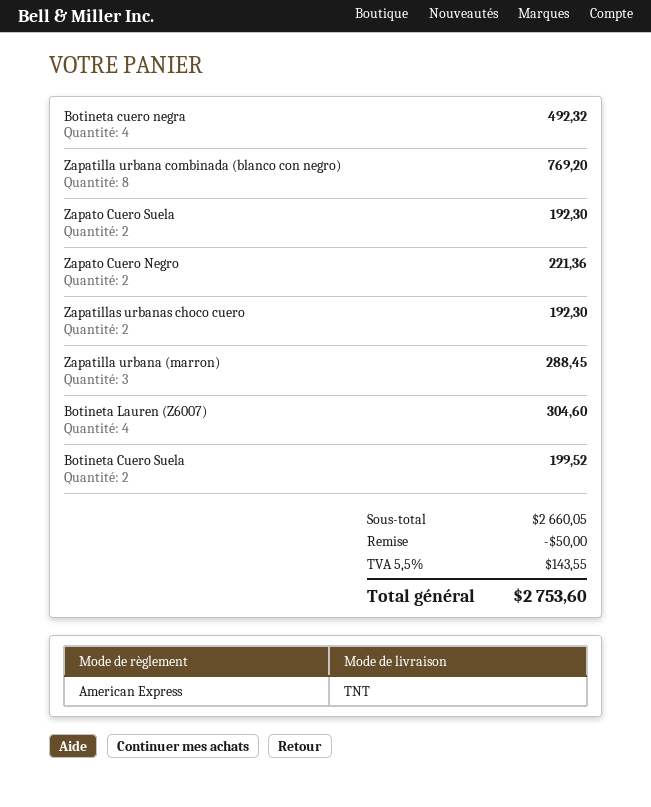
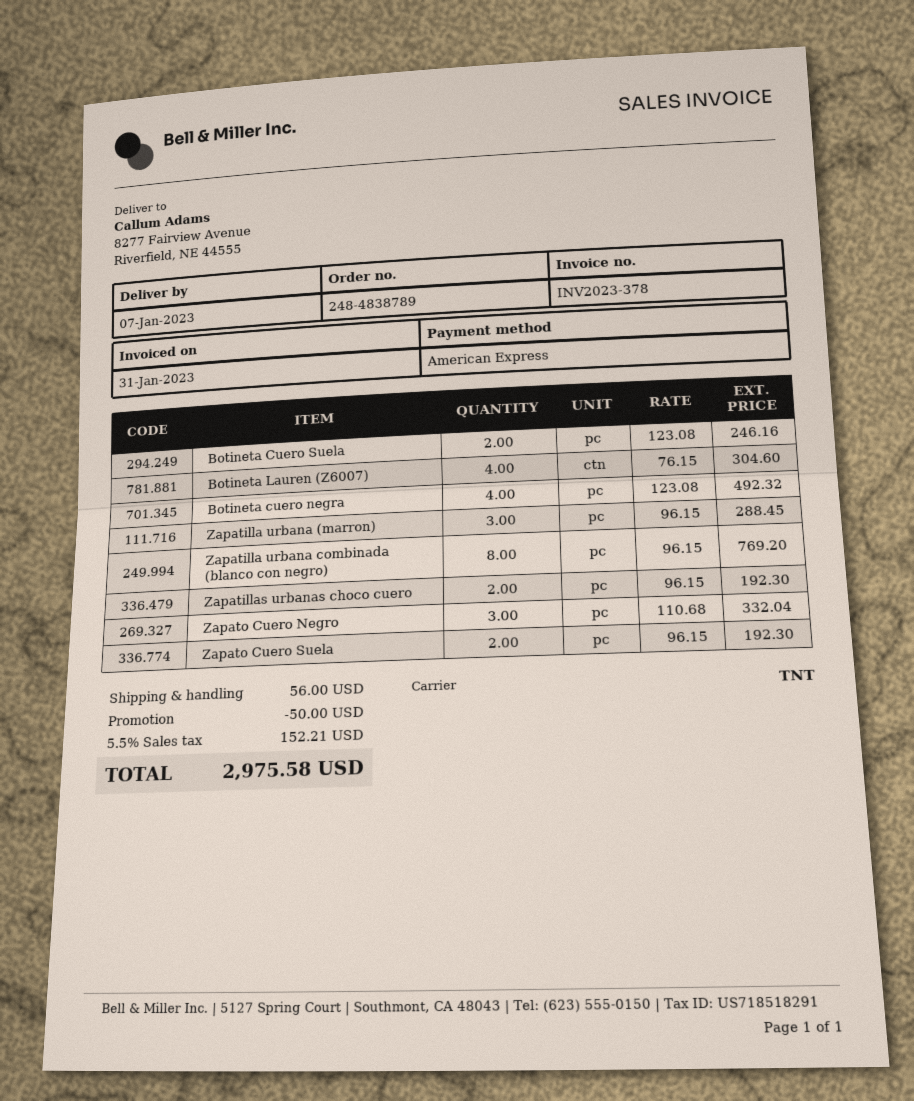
Zapato Cuero Negro: 2 for 221.36 -> 3 for 332.04
Botineta Cuero Suela: 2 for 199.52 -> 2 for 246.16
shipping: none -> 56.00
tax: 5.5% = 143.55 -> 5.5% = 152.21
total: 2753.60 -> 2975.58

